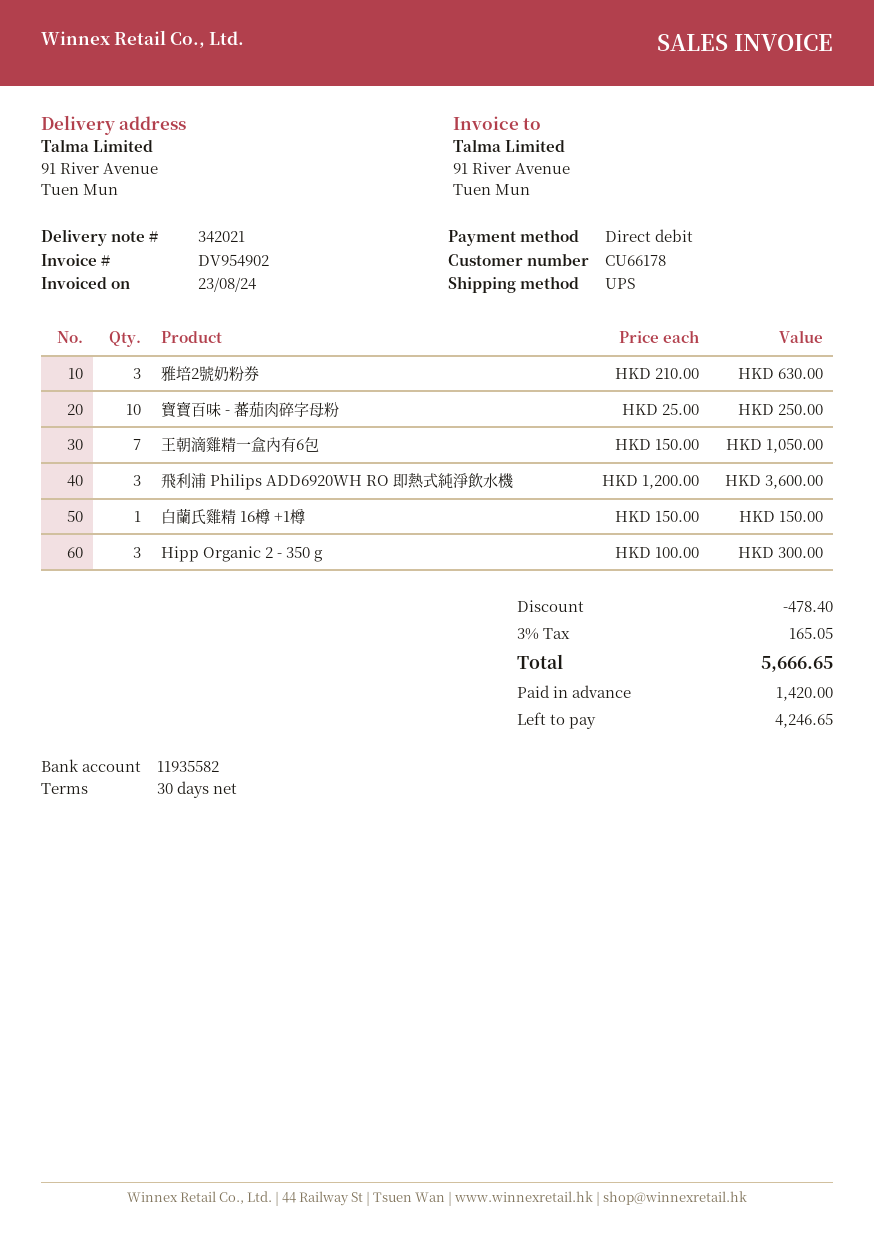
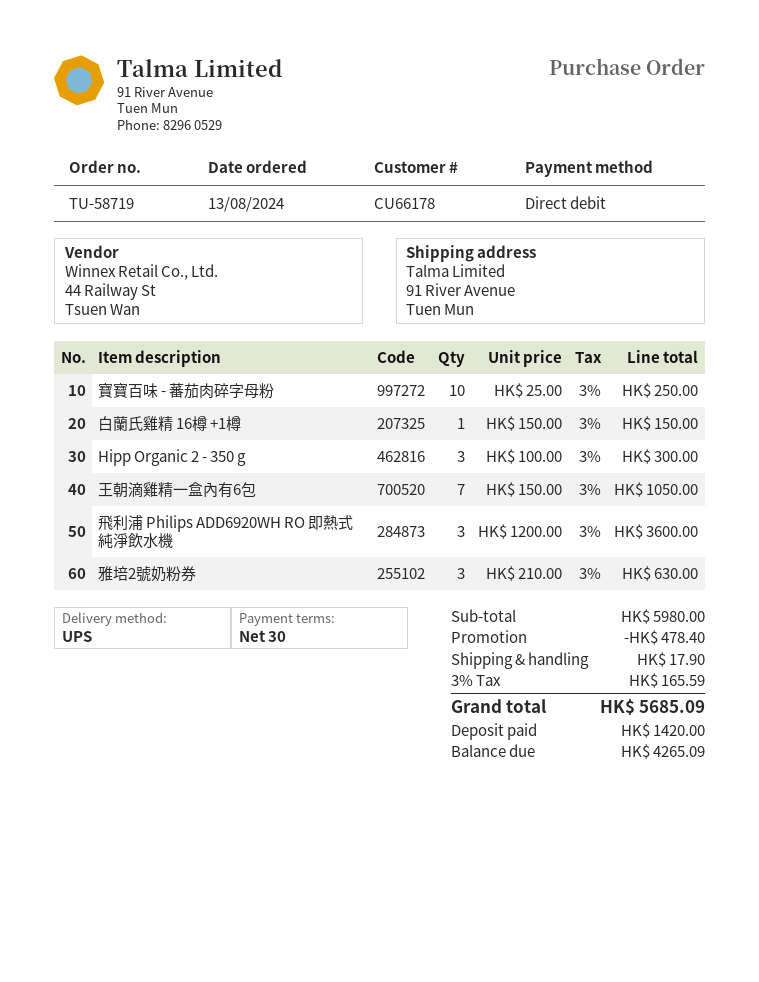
shipping: none -> 17.90
tax: 3% = 165.05 -> 3% = 165.59
total: 5666.65 -> 5685.09
balance: 4246.65 -> 4265.09

